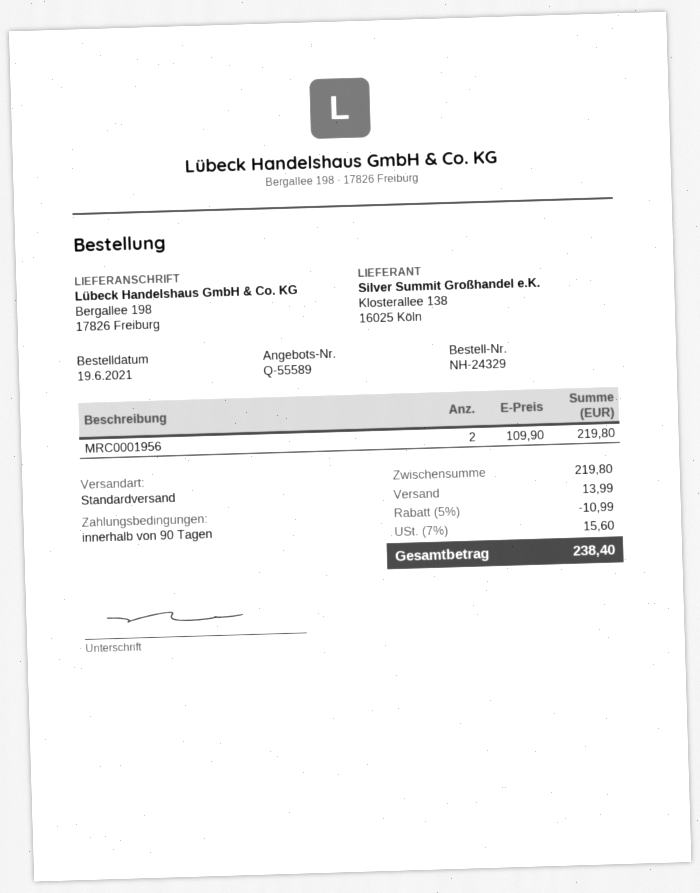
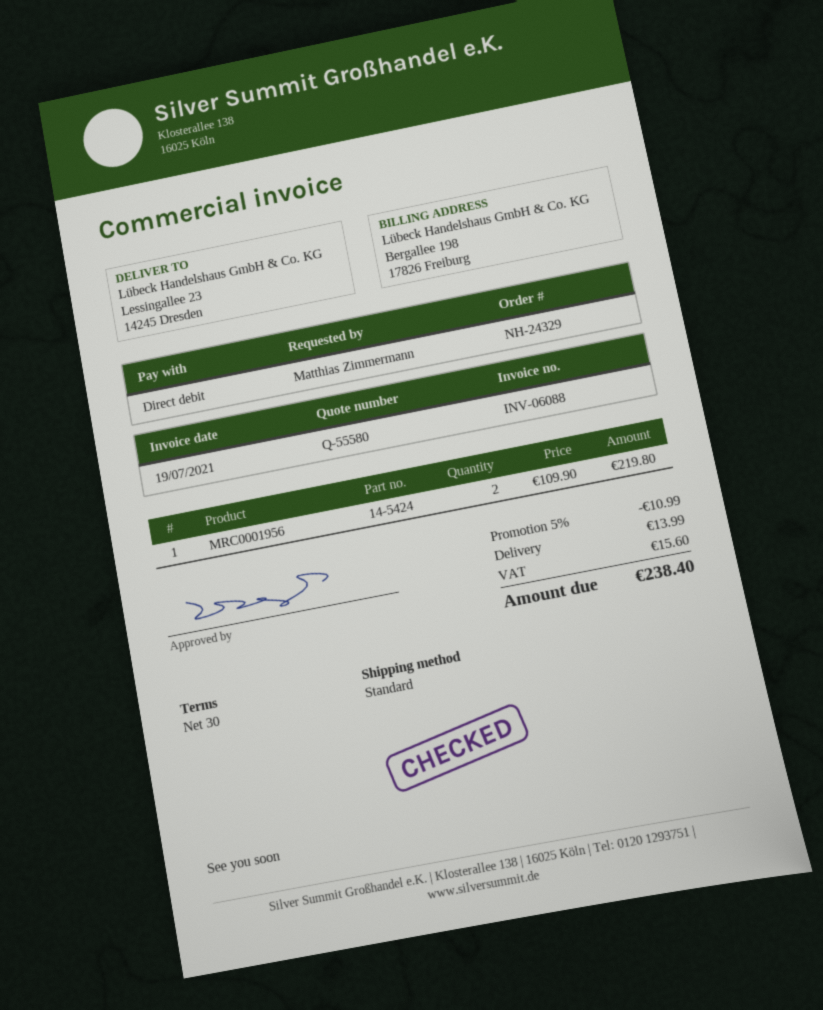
quote number: Q-55589 -> Q-55580
payment terms: 90 days -> 30 days
ship to: Bergallee 198, 17826 Freiburg -> Lessingallee 23, 14245 Dresden

